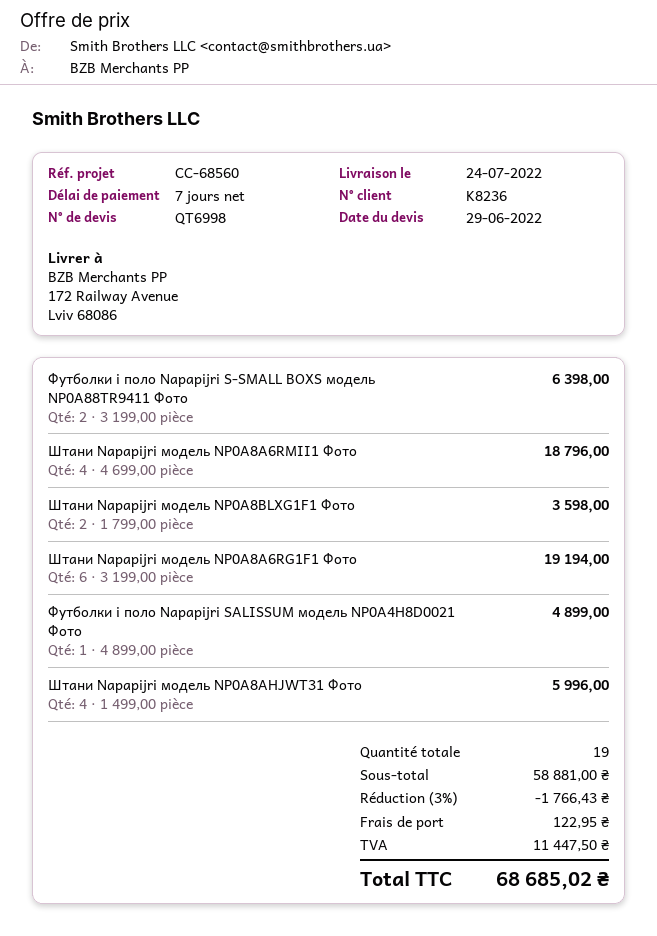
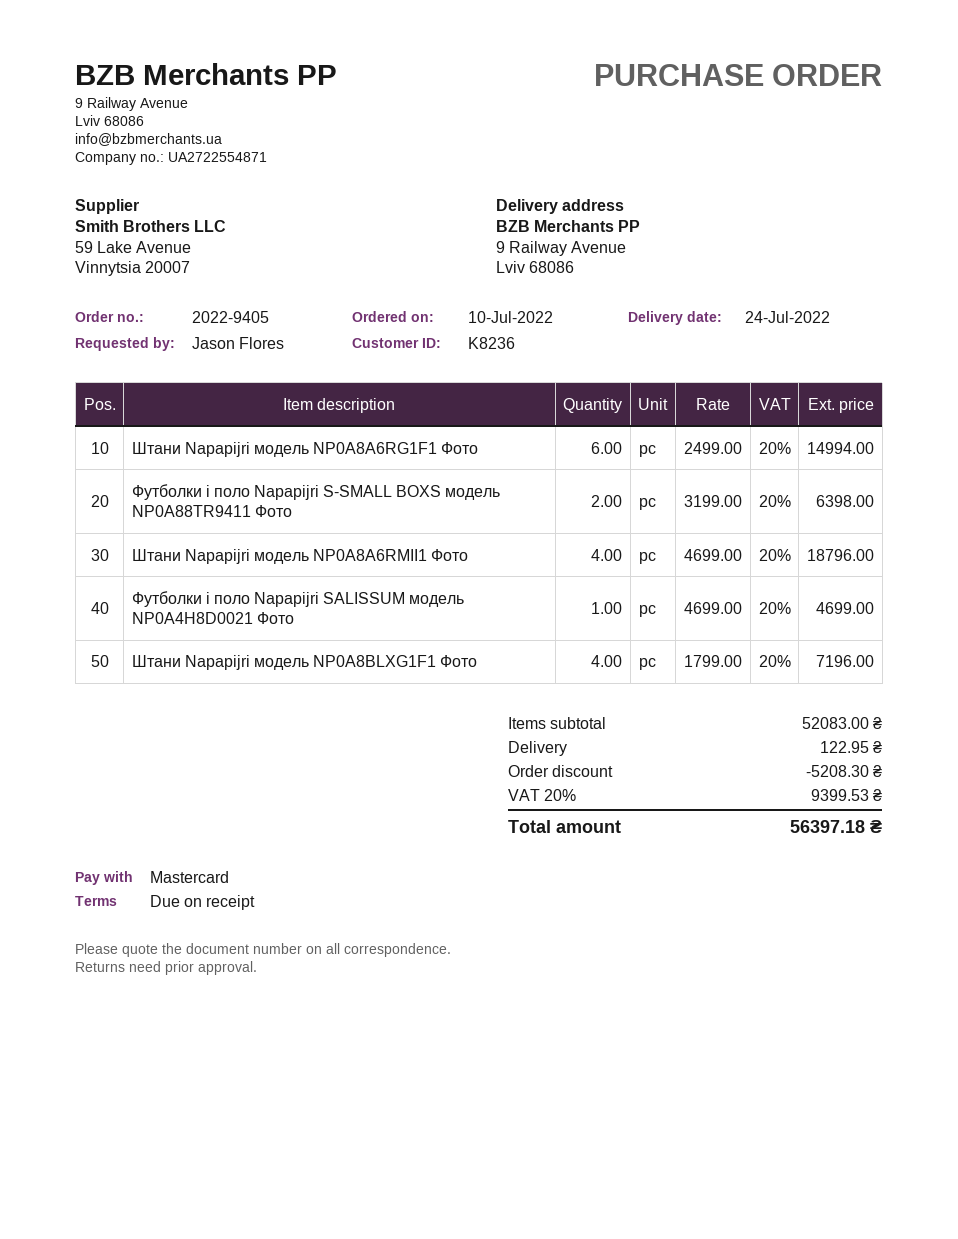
payment terms: 7 days -> on receipt
ship to: 172 Railway Avenue, Lviv 68086 -> 9 Railway Avenue, Lviv 68086
Штани Napapijri модель NP0A8BLXG1F1 Фото: 2 x 1799.00 = 3598.00 -> 4 x 1799.00 = 7196.00
Штани Napapijri модель NP0A8A6RG1F1 Фото: 6 x 3199.00 = 19194.00 -> 6 x 2499.00 = 14994.00
Футболки і поло Napapijri SALISSUM модель NP0A4H8D0021 Фото: 1 x 4899.00 = 4899.00 -> 1 x 4699.00 = 4699.00
Штани Napapijri модель NP0A8AHJWT31 Фото: 4 x 1499.00 = 5996.00 -> none
subtotal: 58881.00 -> 52083.00
discount: 1766.43 -> 5208.30
tax: 11447.50 -> 9399.53
total: 68685.02 -> 56397.18

